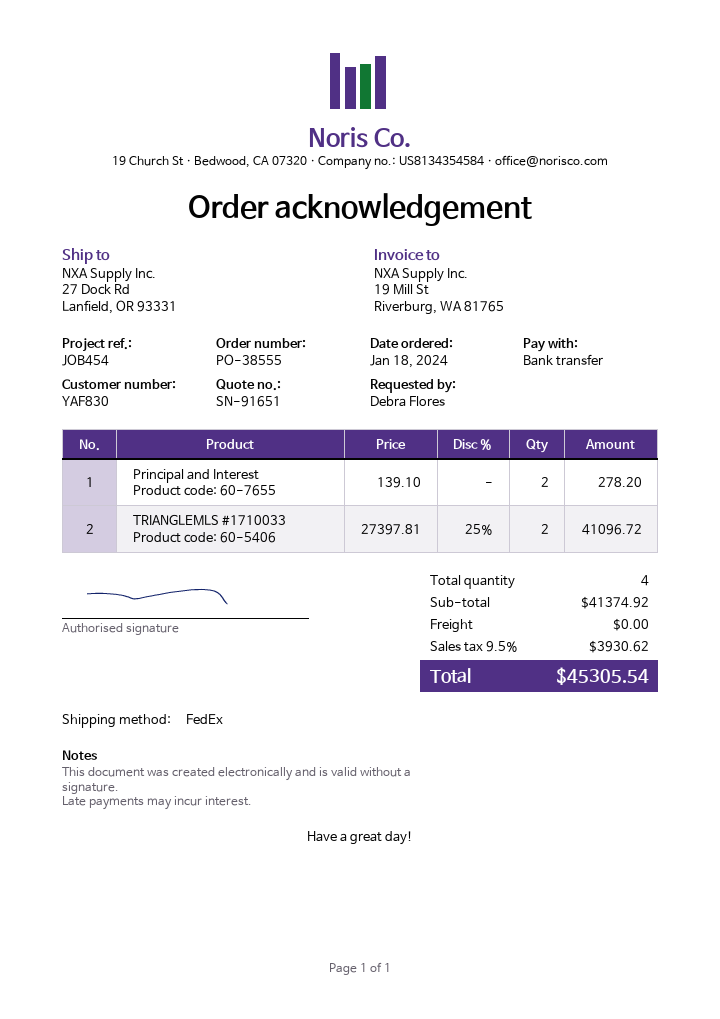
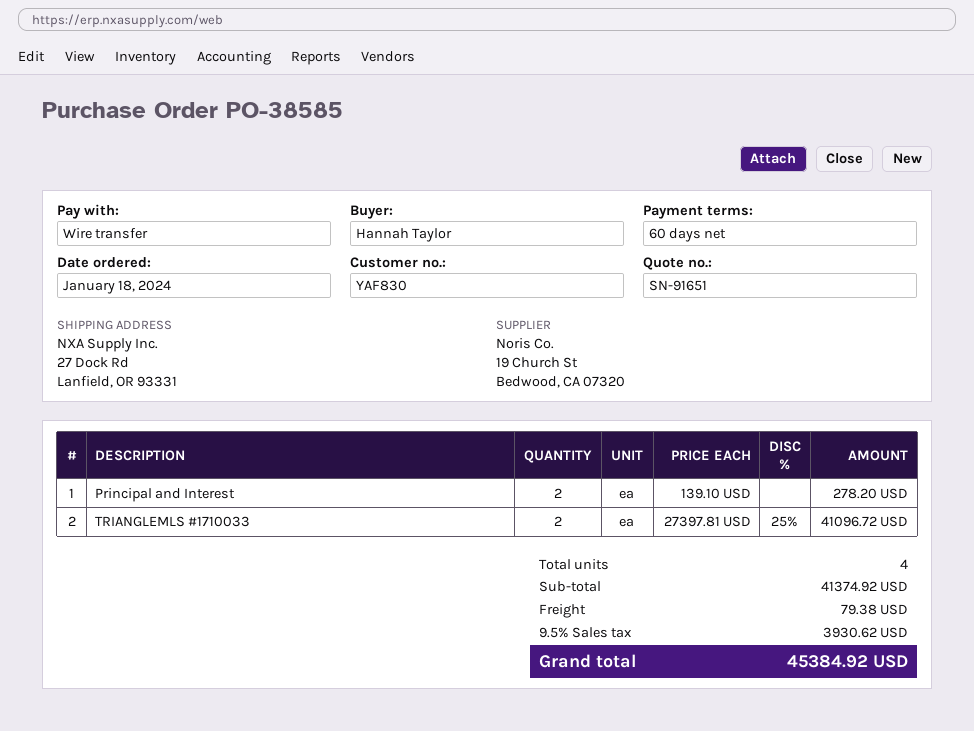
order number: PO-38555 -> PO-38585
ordered by: Debra Flores -> Hannah Taylor
shipping: 0.00 -> 79.38
total: 45305.54 -> 45384.92

